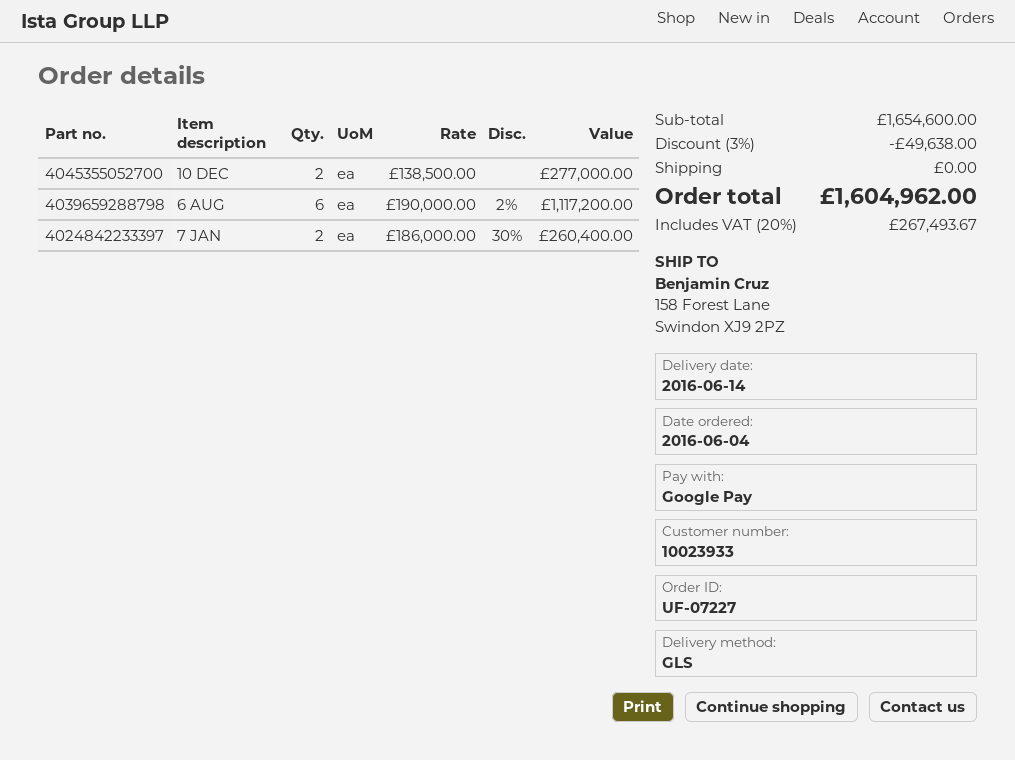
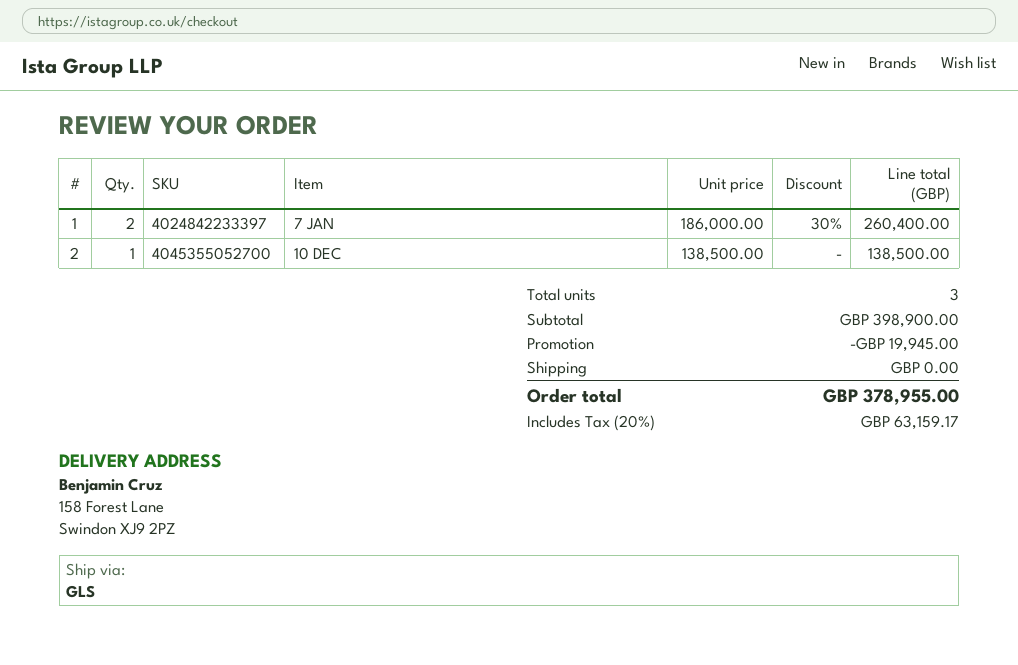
10 DEC: 2 x 138500.00 = 277000.00 -> 1 x 138500.00 = 138500.00
6 AUG: 6 x 190000.00 - 2% = 1117200.00 -> none
subtotal: 1654600.00 -> 398900.00
discount: 49638.00 -> 19945.00
tax: 20% = 267493.67 -> 20% = 63159.17
total: 1604962.00 -> 378955.00

